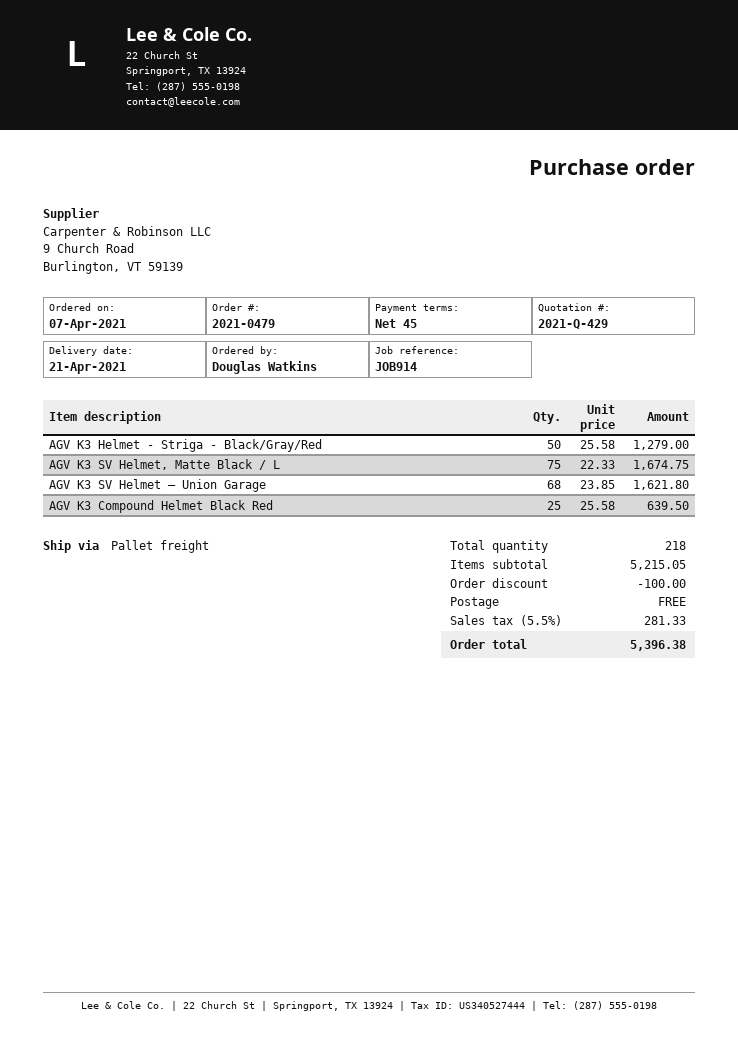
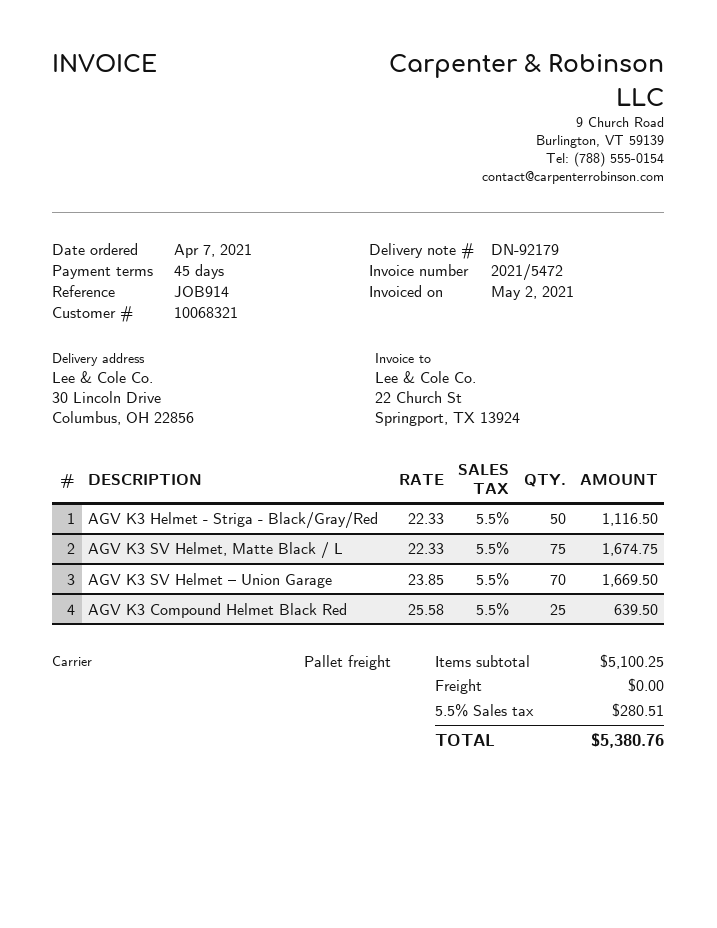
AGV K3 Helmet - Striga - Black/Gray/Red: 50 x 25.58 = 1279.00 -> 50 x 22.33 = 1116.50
AGV K3 SV Helmet – Union Garage: 68 x 23.85 = 1621.80 -> 70 x 23.85 = 1669.50
subtotal: 5215.05 -> 5100.25
discount: 100.00 -> none
tax: 5.5% = 281.33 -> 5.5% = 280.51
total: 5396.38 -> 5380.76

